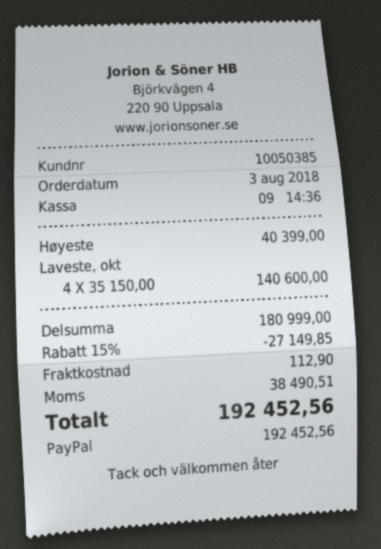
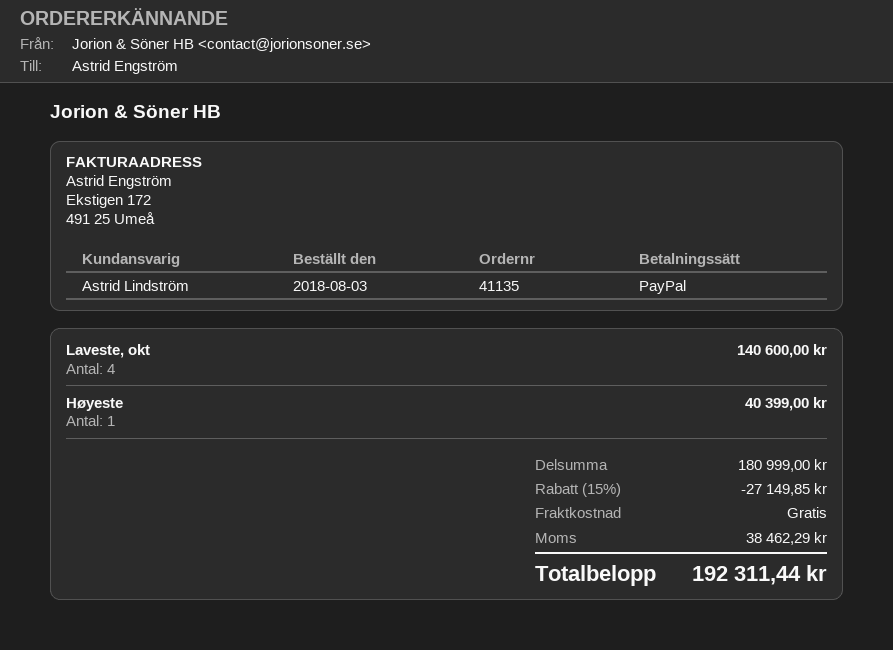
shipping: 112.90 -> 0.00
tax: 38490.51 -> 38462.29
total: 192452.56 -> 192311.44

